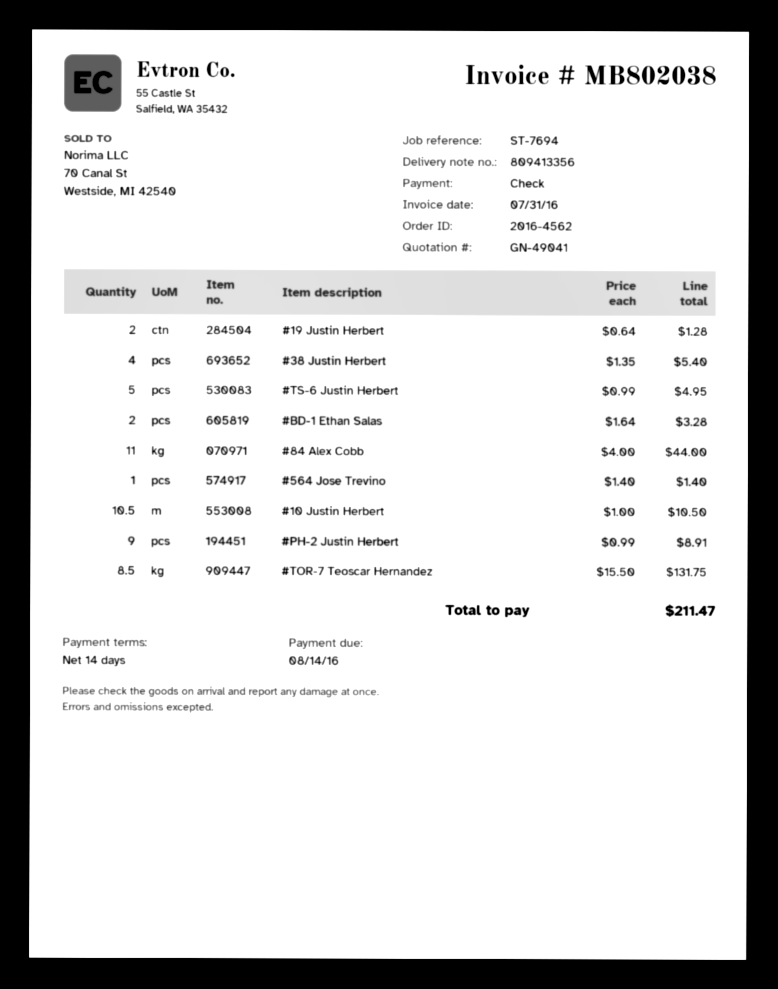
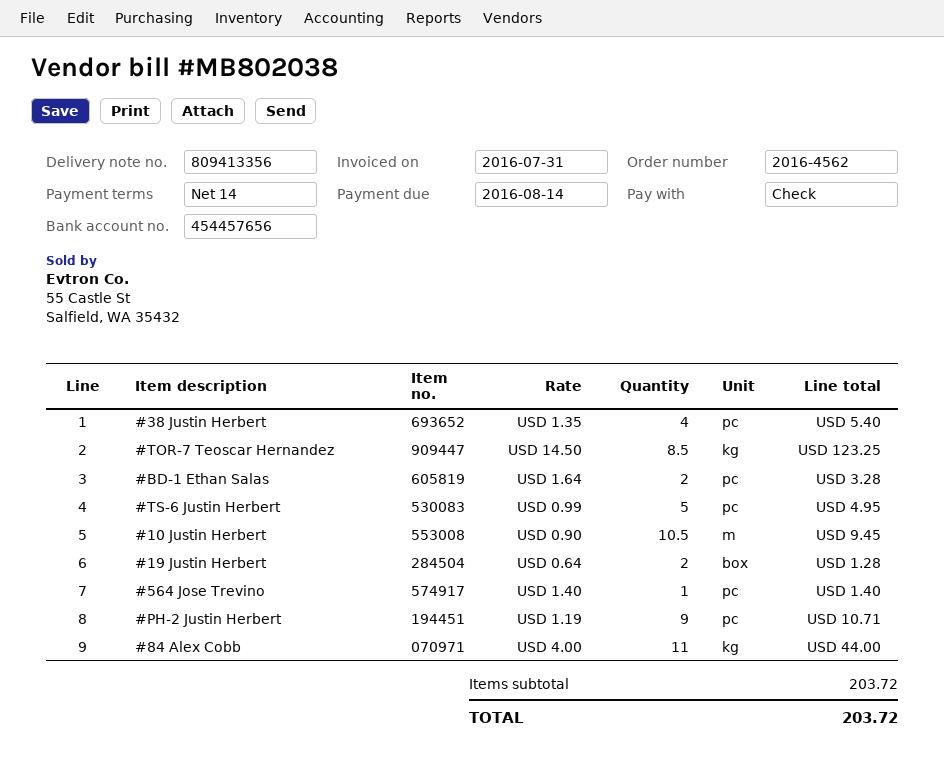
#10 Justin Herbert: 10.5 x 1.00 = 10.50 -> 10.5 x 0.90 = 9.45
#PH-2 Justin Herbert: 9 x 0.99 = 8.91 -> 9 x 1.19 = 10.71
#TOR-7 Teoscar Hernandez: 8.5 x 15.50 = 131.75 -> 8.5 x 14.50 = 123.25
total: 211.47 -> 203.72

